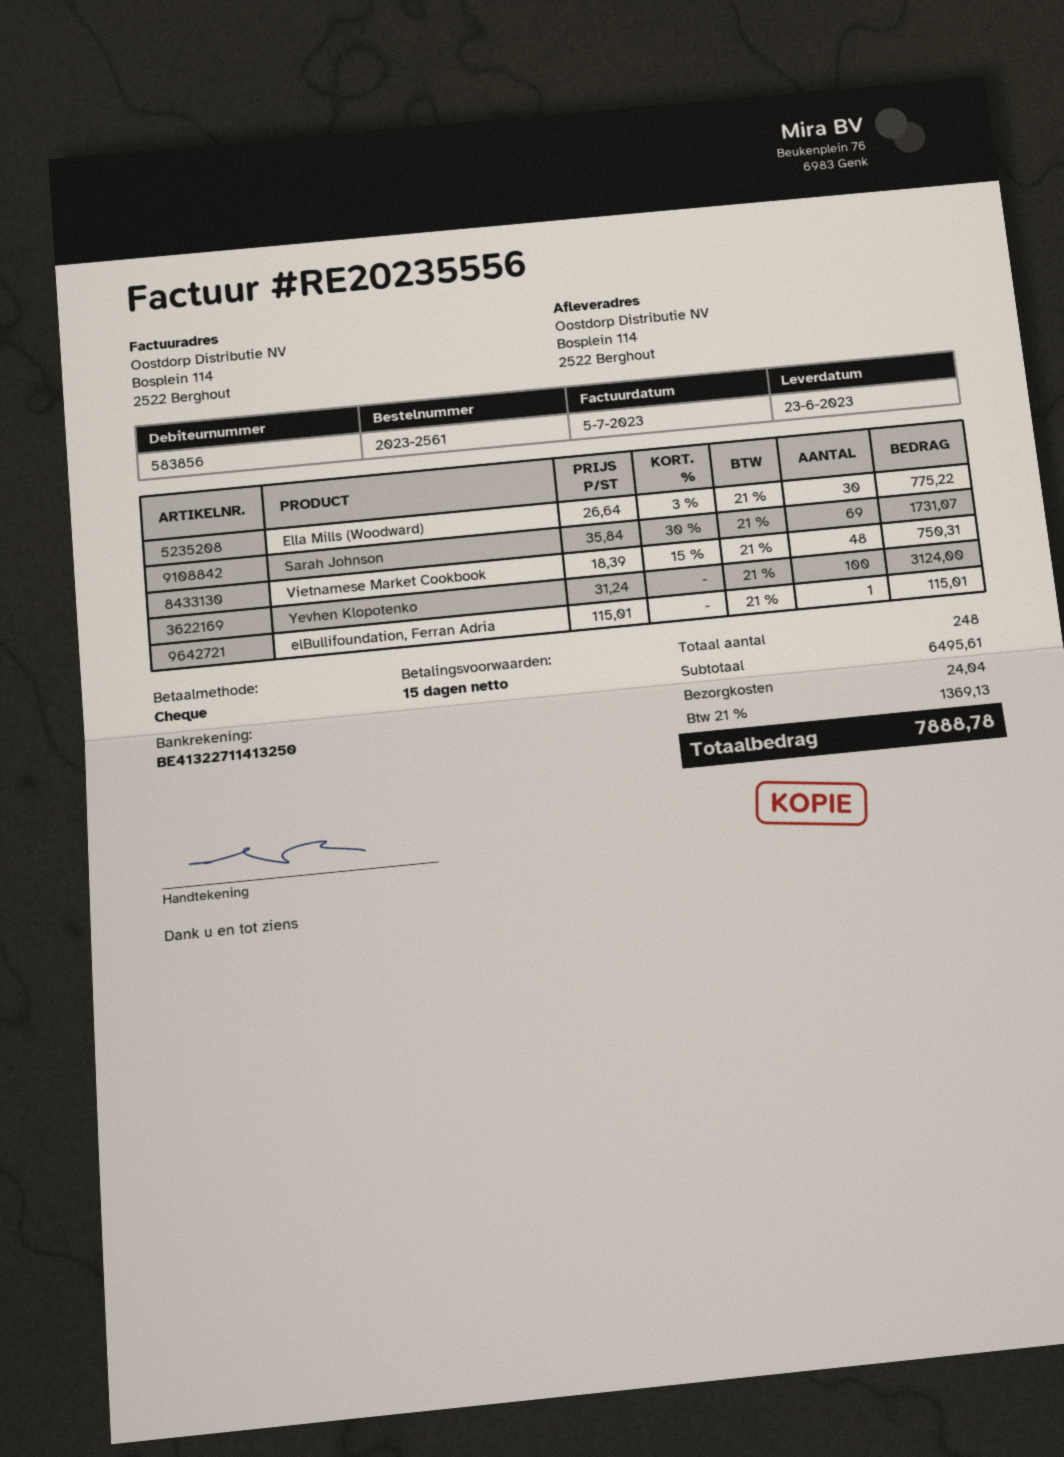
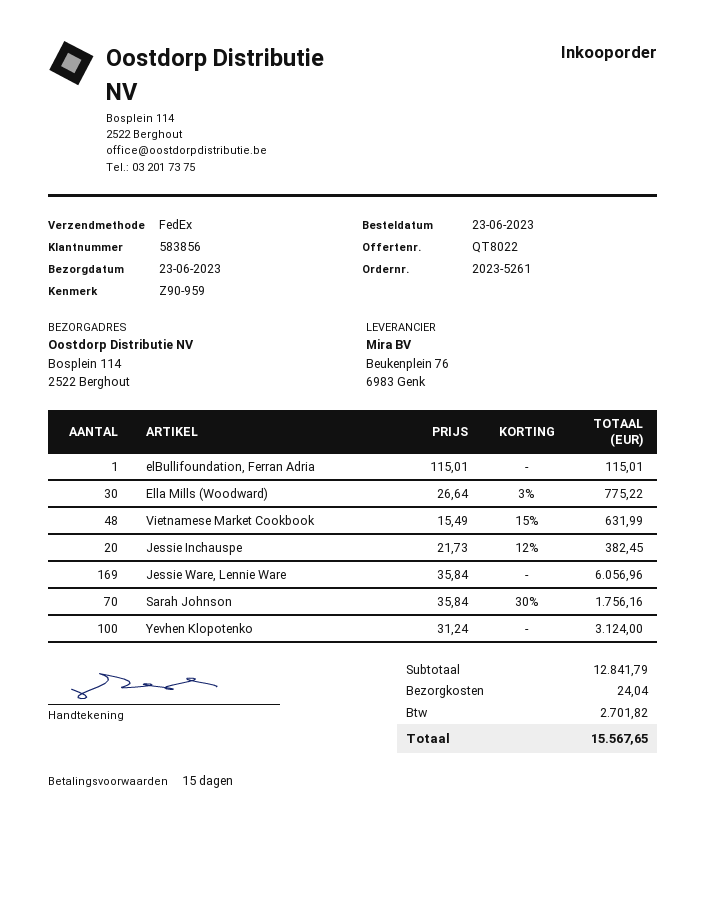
order number: 2023-2561 -> 2023-5261
Sarah Johnson: 69 x 35.84 - 30% = 1731.07 -> 70 x 35.84 - 30% = 1756.16
Vietnamese Market Cookbook: 48 x 18.39 - 15% = 750.31 -> 48 x 15.49 - 15% = 631.99
Jessie Inchauspe: none -> 20 x 21.73 - 12% = 382.45
Jessie Ware, Lennie Ware: none -> 169 x 35.84 = 6056.96
subtotal: 6495.61 -> 12841.79
tax: 1369.13 -> 2701.82
total: 7888.78 -> 15567.65

